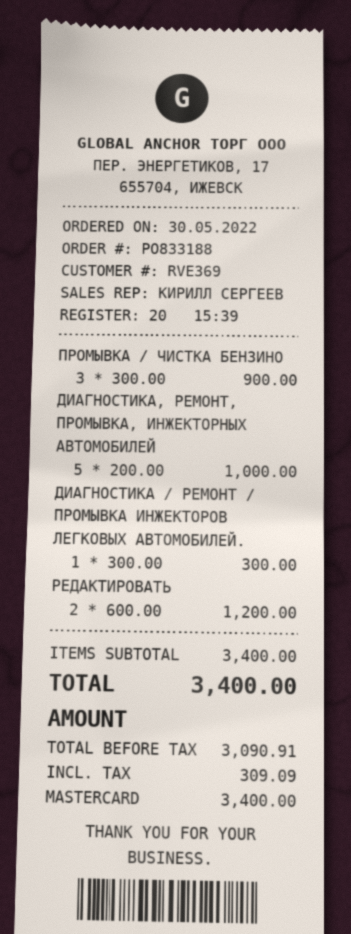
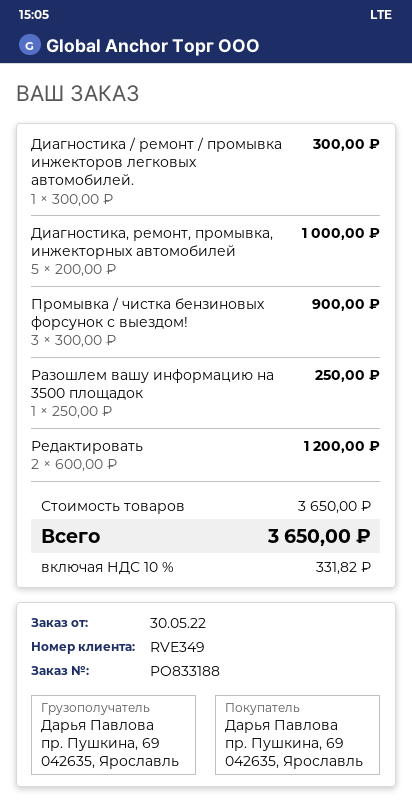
customer number: RVE369 -> RVE349
Разошлем вашу информацию на 3500 площадок: none -> 1 x 250.00 = 250.00
subtotal: 3400.00 -> 3650.00
tax: 309.09 -> 331.82
total: 3400.00 -> 3650.00

